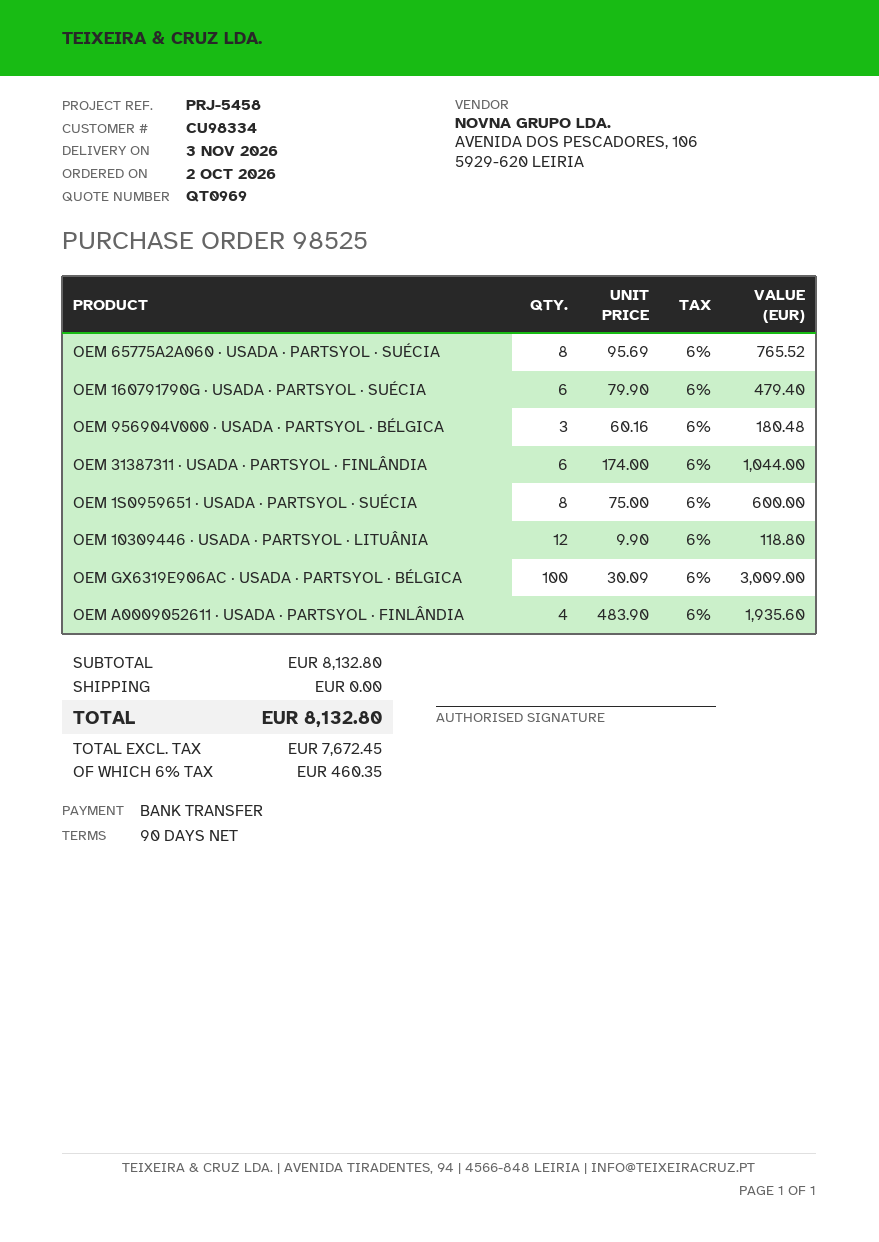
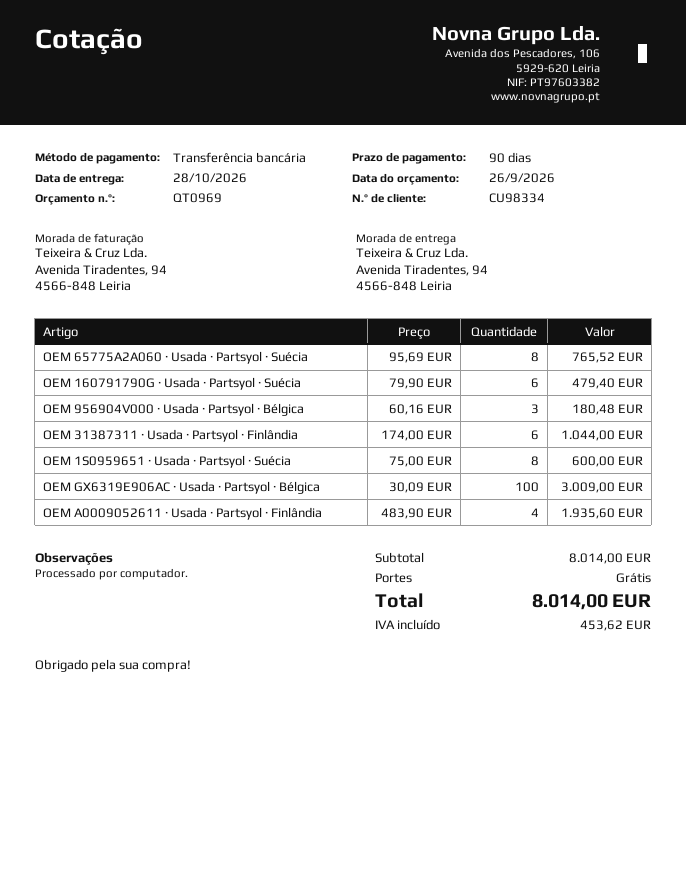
delivery date: 2026-11-03 -> 2026-10-28
OEM 10309446 · USADA · PARTSYOL · LITUÂNIA: 12 x 9.90 = 118.80 -> none
subtotal: 8132.80 -> 8014.00
tax: 460.35 -> 453.62
total: 8132.80 -> 8014.00

